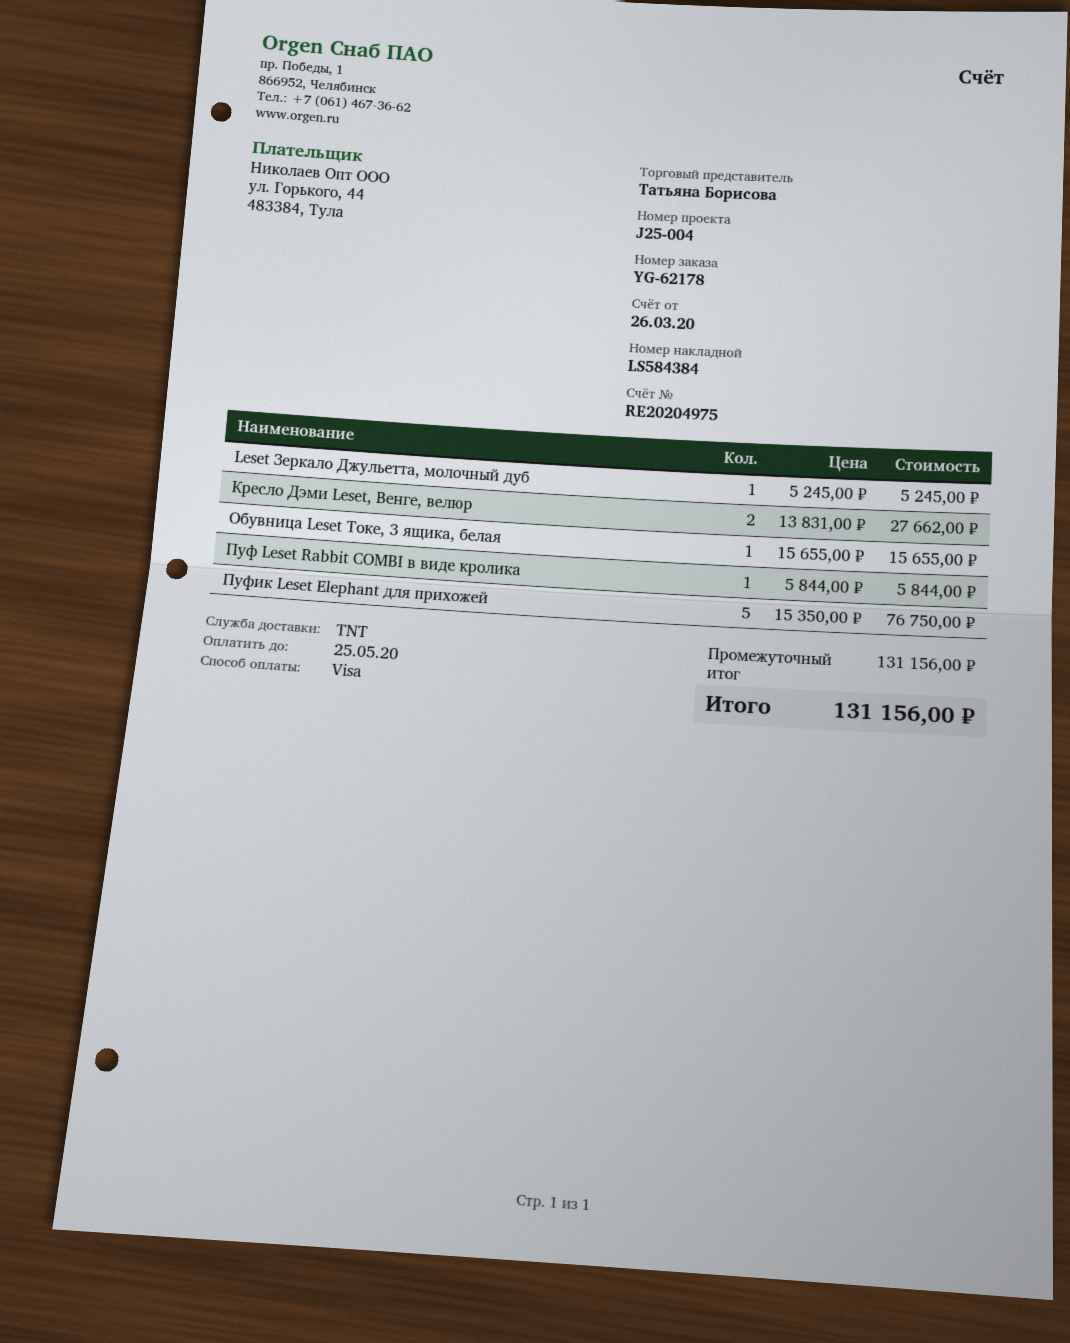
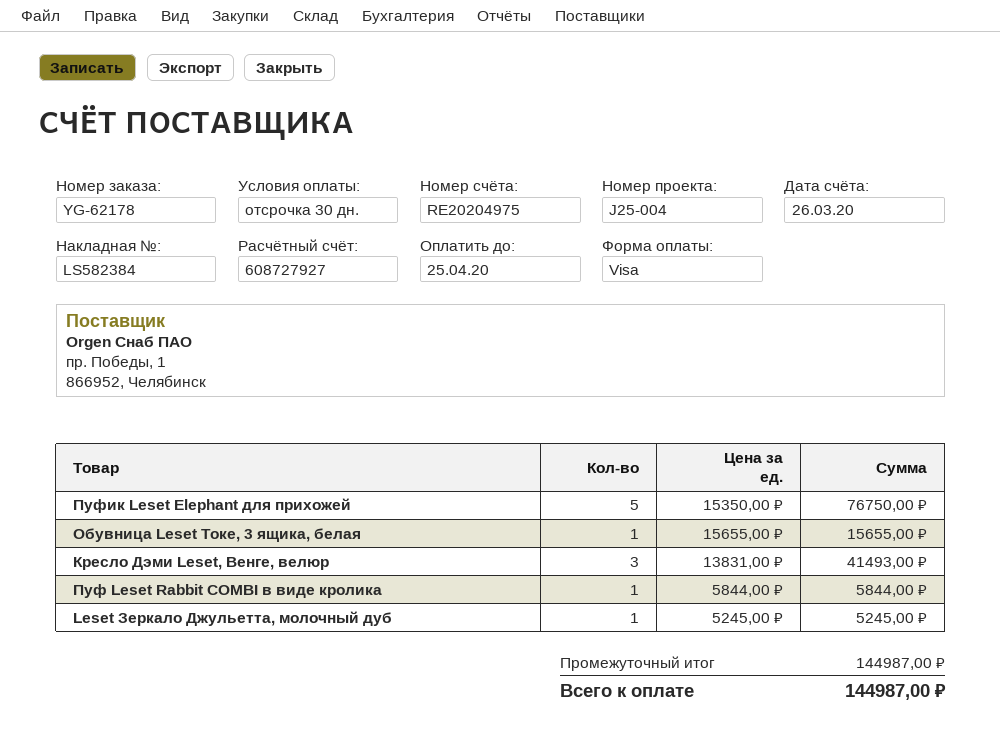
delivery note number: LS584384 -> LS582384
due date: 2020-05-25 -> 2020-04-25
Кресло Дэми Leset, Венге, велюр: 2 x 13831.00 = 27662.00 -> 3 x 13831.00 = 41493.00
subtotal: 131156.00 -> 144987.00
total: 131156.00 -> 144987.00

